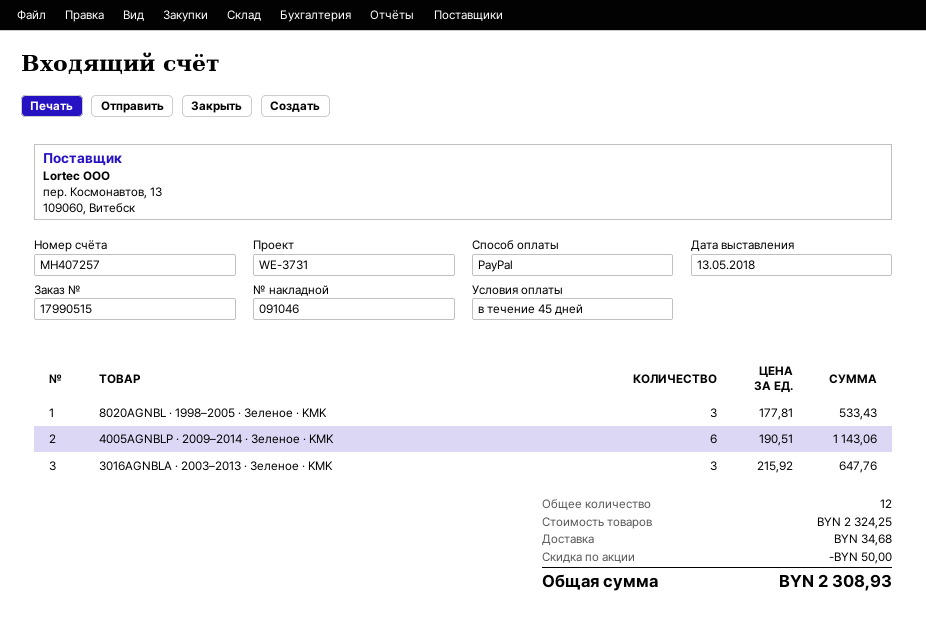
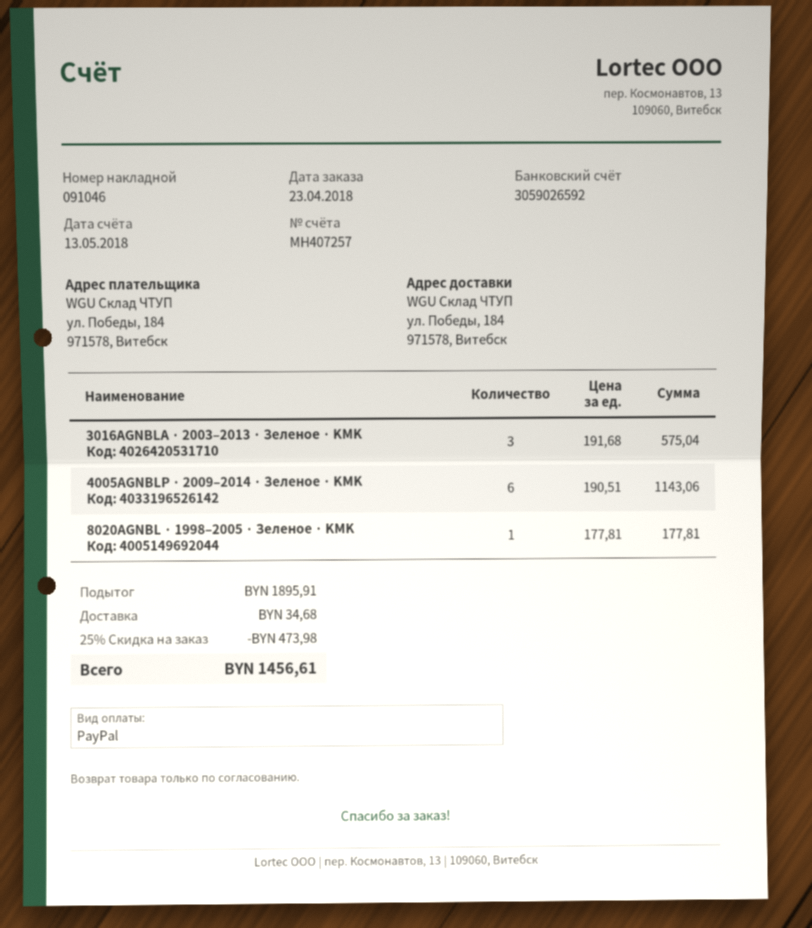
8020AGNBL · 1998–2005 · Зеленое · KMK: 3 x 177.81 = 533.43 -> 1 x 177.81 = 177.81
3016AGNBLA · 2003–2013 · Зеленое · KMK: 3 x 215.92 = 647.76 -> 3 x 191.68 = 575.04
subtotal: 2324.25 -> 1895.91
discount: 50.00 -> 473.98
total: 2308.93 -> 1456.61

